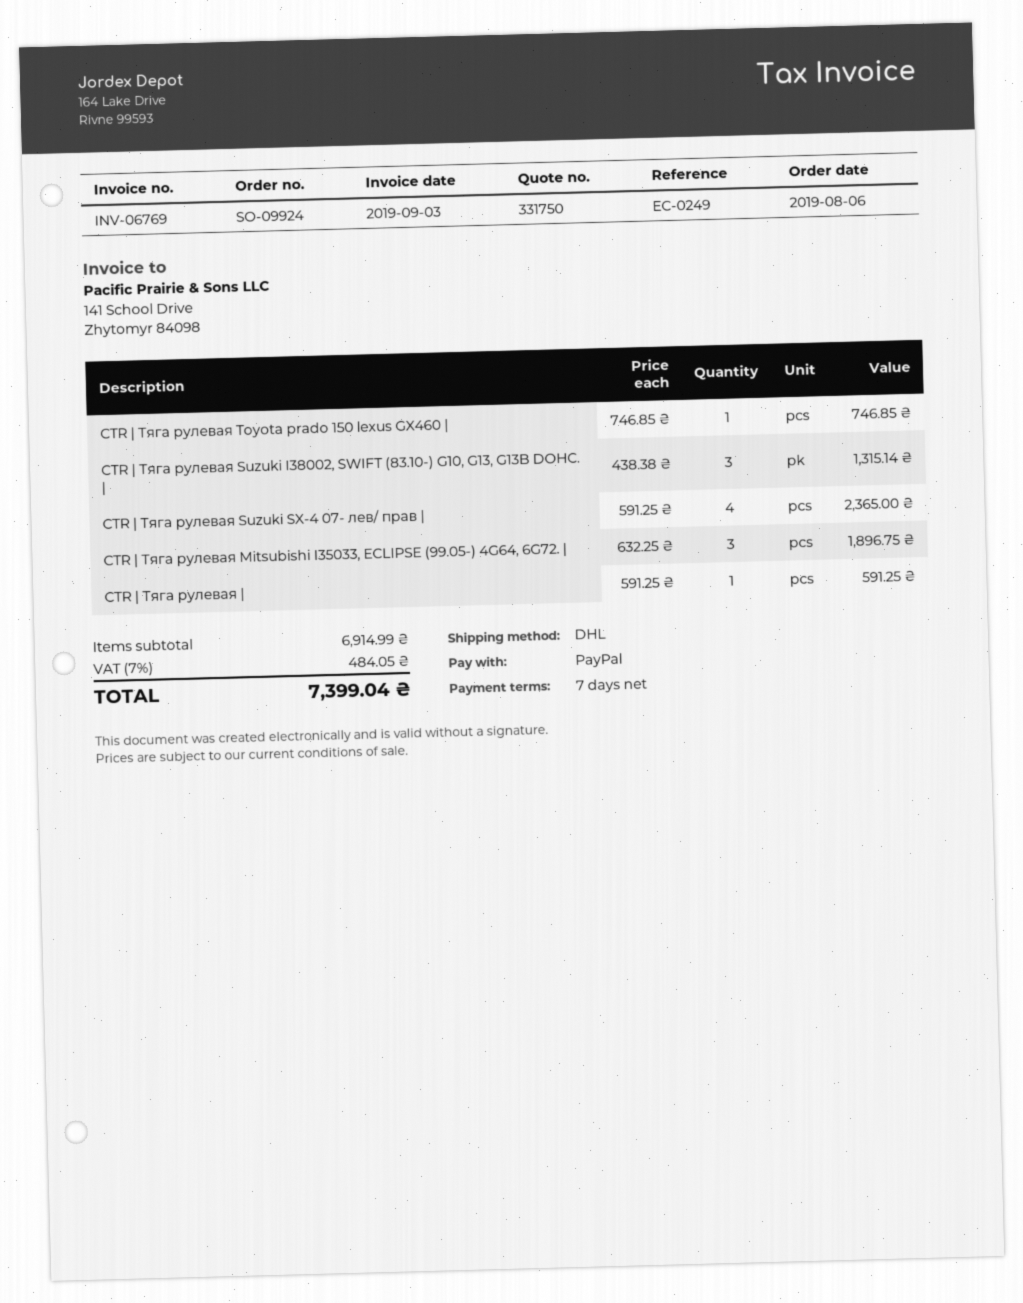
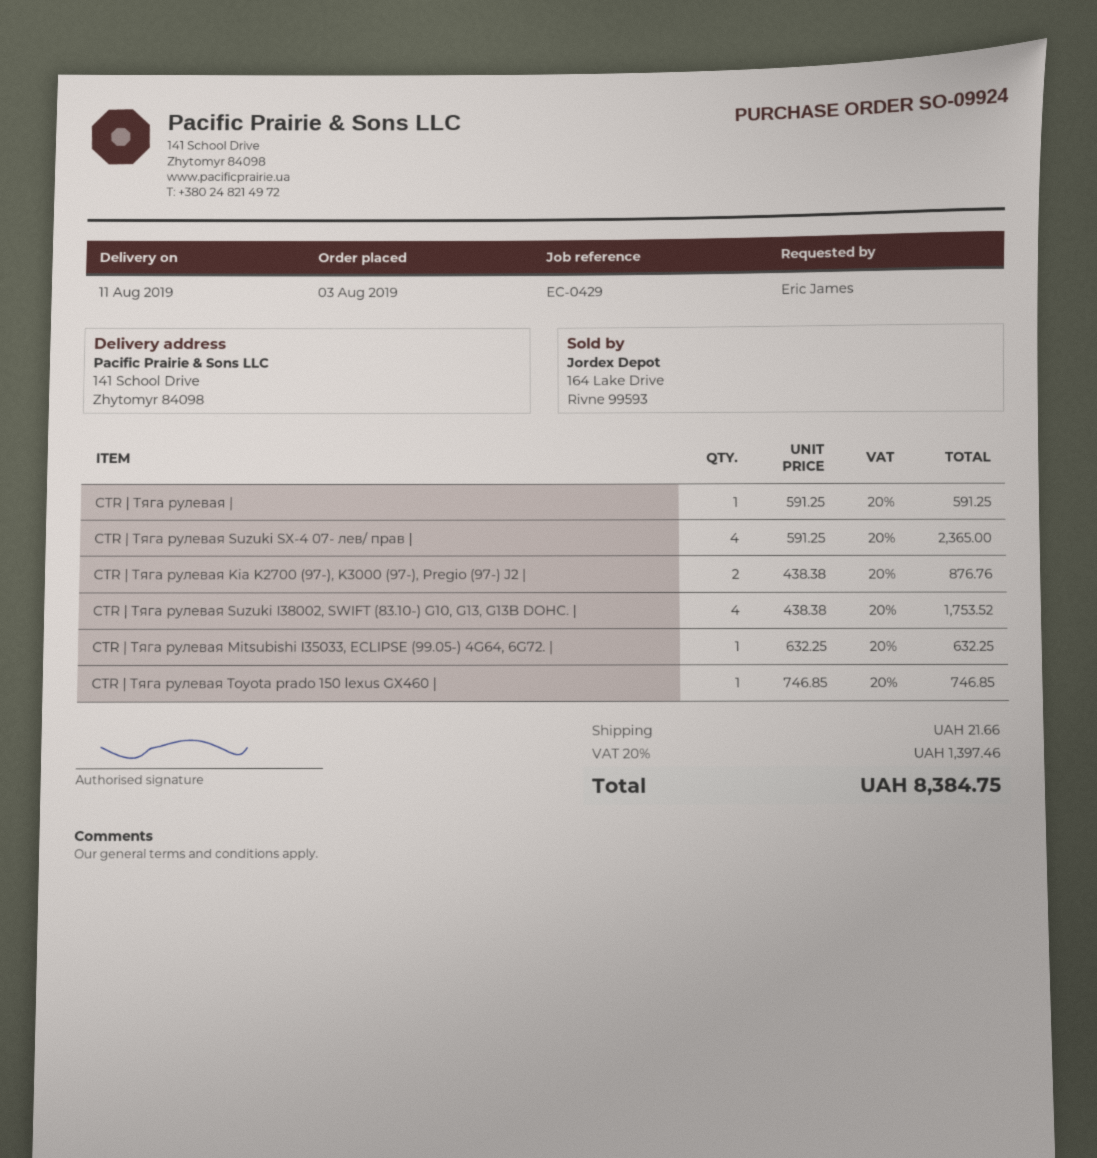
order date: 2019-08-06 -> 2019-08-03
reference: EC-0249 -> EC-0429
CTR | Тяга рулевая Suzuki I38002, SWIFT (83.10-) G10, G13, G13B DOHC. |: 3 x 438.38 = 1315.14 -> 4 x 438.38 = 1753.52
CTR | Тяга рулевая Mitsubishi I35033, ECLIPSE (99.05-) 4G64, 6G72. |: 3 x 632.25 = 1896.75 -> 1 x 632.25 = 632.25
CTR | Тяга рулевая Kia K2700 (97-), K3000 (97-), Pregio (97-) J2 |: none -> 2 x 438.38 = 876.76
shipping: none -> 21.66
tax: 7% = 484.05 -> 20% = 1397.46
total: 7399.04 -> 8384.75

